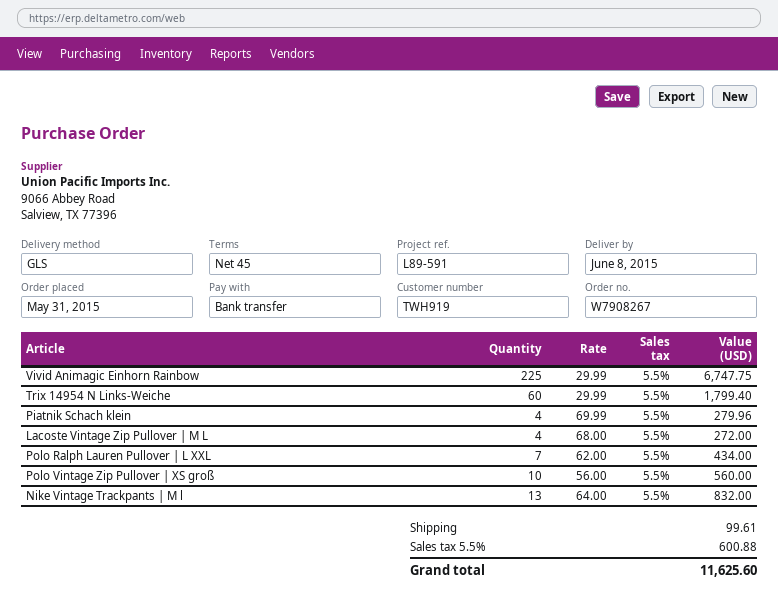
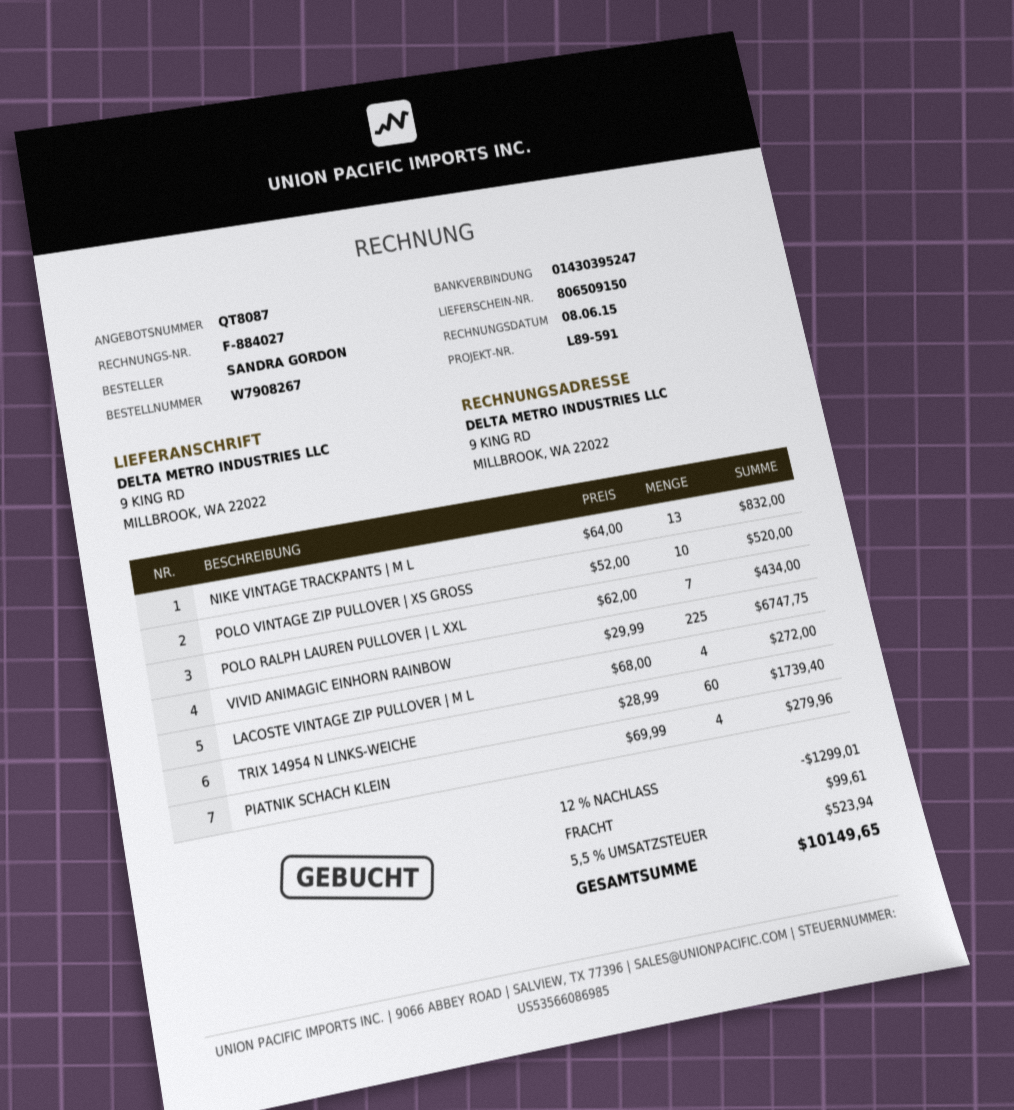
Trix 14954 N Links-Weiche: 60 x 29.99 = 1799.40 -> 60 x 28.99 = 1739.40
Polo Vintage Zip Pullover | XS groß: 10 x 56.00 = 560.00 -> 10 x 52.00 = 520.00
discount: none -> 12% = 1299.01
tax: 5.5% = 600.88 -> 5.5% = 523.94
total: 11625.60 -> 10149.65

